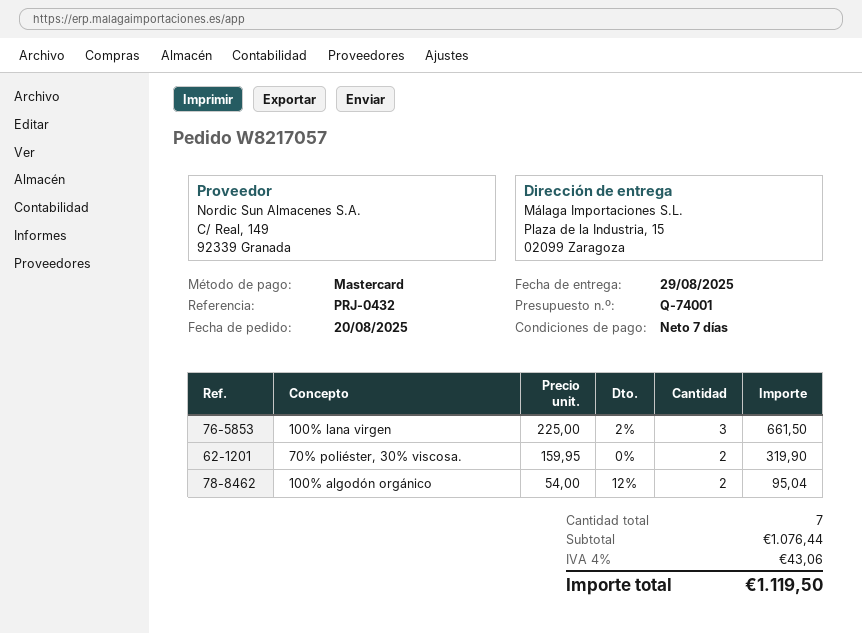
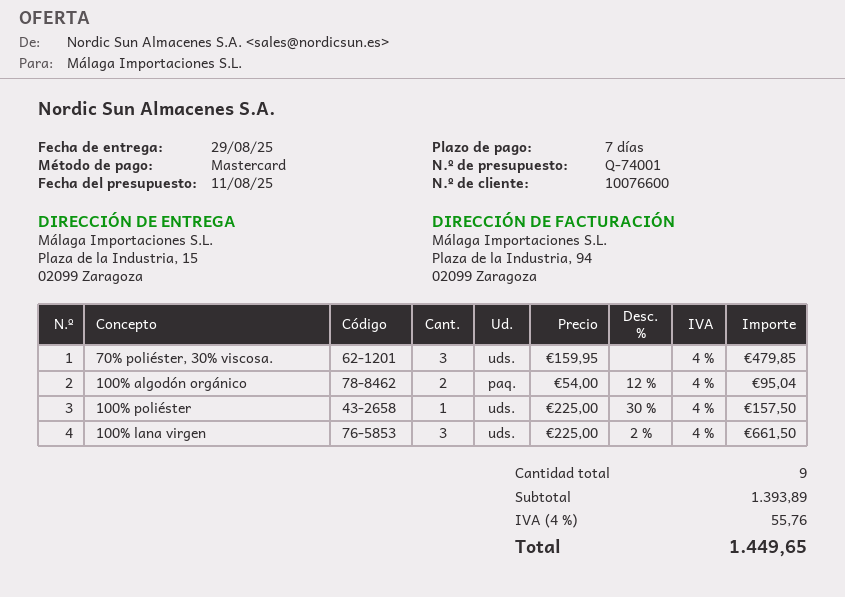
70% poliéster, 30% viscosa.: 2 x 159.95 = 319.90 -> 3 x 159.95 = 479.85
100% poliéster: none -> 1 x 225.00 - 30% = 157.50
total quantity: 7 -> 9
subtotal: 1076.44 -> 1393.89
tax: 4% = 43.06 -> 4% = 55.76
total: 1119.50 -> 1449.65

